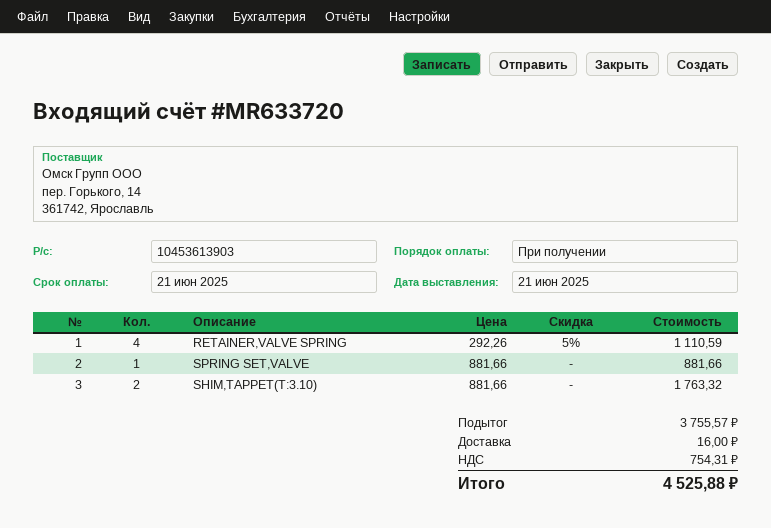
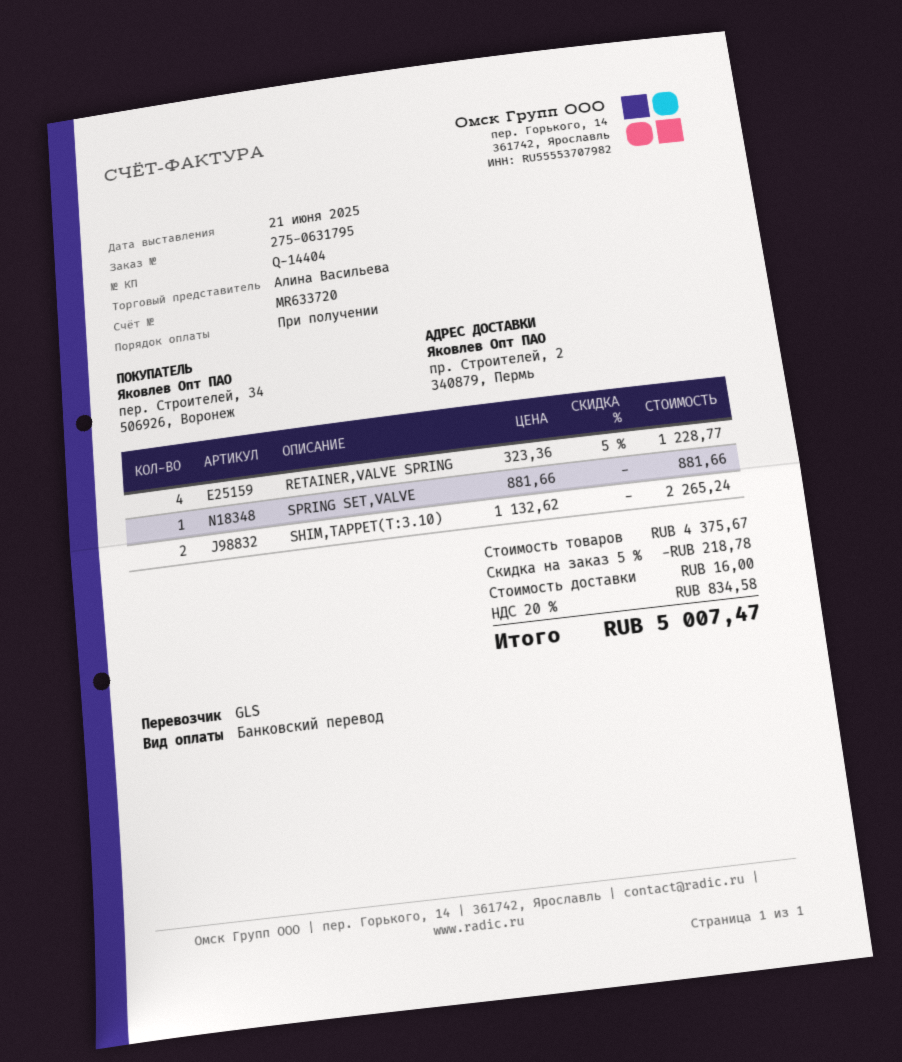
RETAINER,VALVE SPRING: 4 x 292.26 - 5% = 1110.59 -> 4 x 323.36 - 5% = 1228.77
SHIM,TAPPET(T:3.10): 2 x 881.66 = 1763.32 -> 2 x 1132.62 = 2265.24
subtotal: 3755.57 -> 4375.67
discount: none -> 5% = 218.78
tax: 754.31 -> 834.58
total: 4525.88 -> 5007.47

